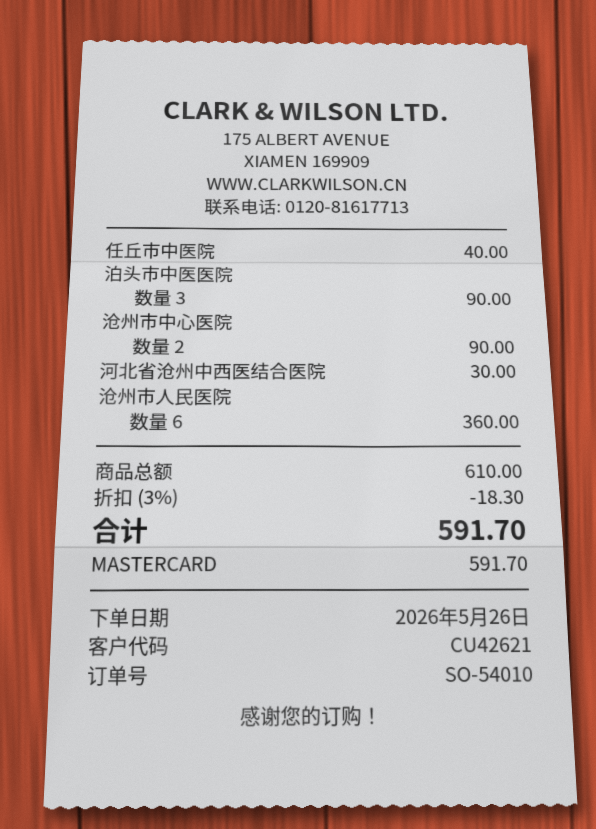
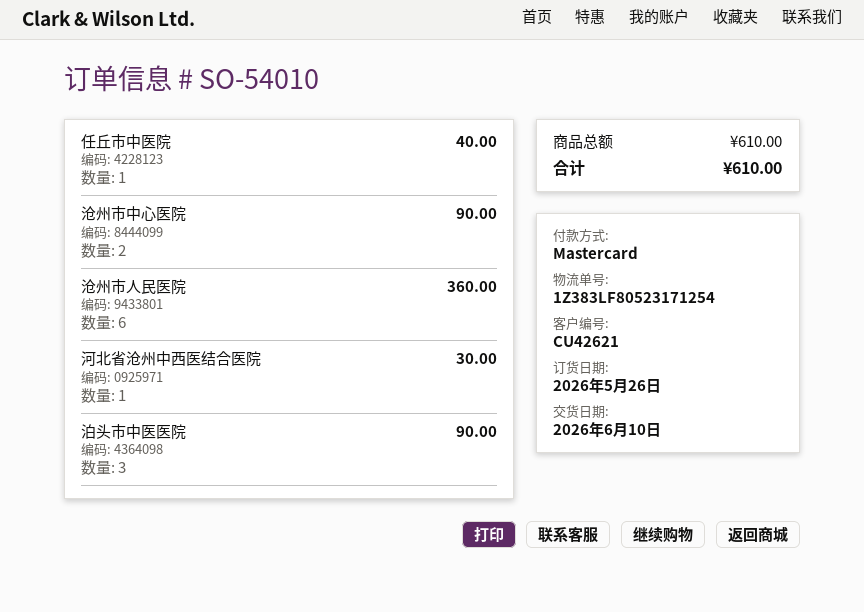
discount: 3% = 18.30 -> none
total: 591.70 -> 610.00

